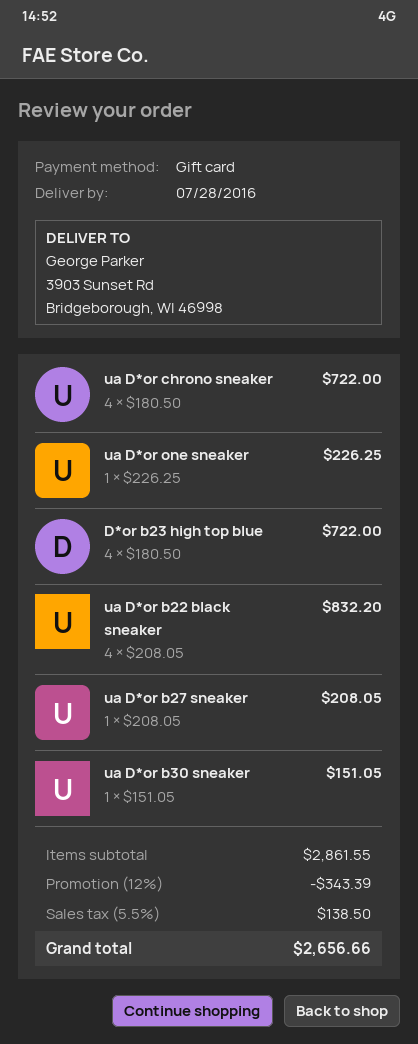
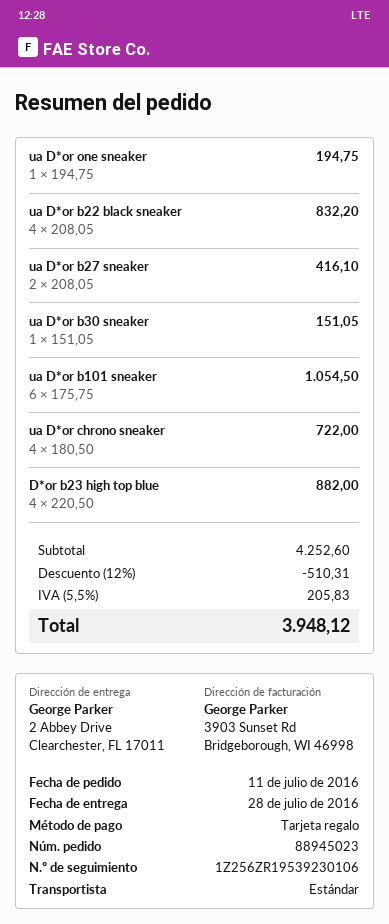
ship to: 3903 Sunset Rd, Bridgeborough, WI 46998 -> 2 Abbey Drive, Clearchester, FL 17011
ua D*or one sneaker: 1 x 226.25 = 226.25 -> 1 x 194.75 = 194.75
D*or b23 high top blue: 4 x 180.50 = 722.00 -> 4 x 220.50 = 882.00
ua D*or b27 sneaker: 1 x 208.05 = 208.05 -> 2 x 208.05 = 416.10
ua D*or b101 sneaker: none -> 6 x 175.75 = 1054.50
subtotal: 2861.55 -> 4252.60
discount: 12% = 343.39 -> 12% = 510.31
tax: 5.5% = 138.50 -> 5.5% = 205.83
total: 2656.66 -> 3948.12

